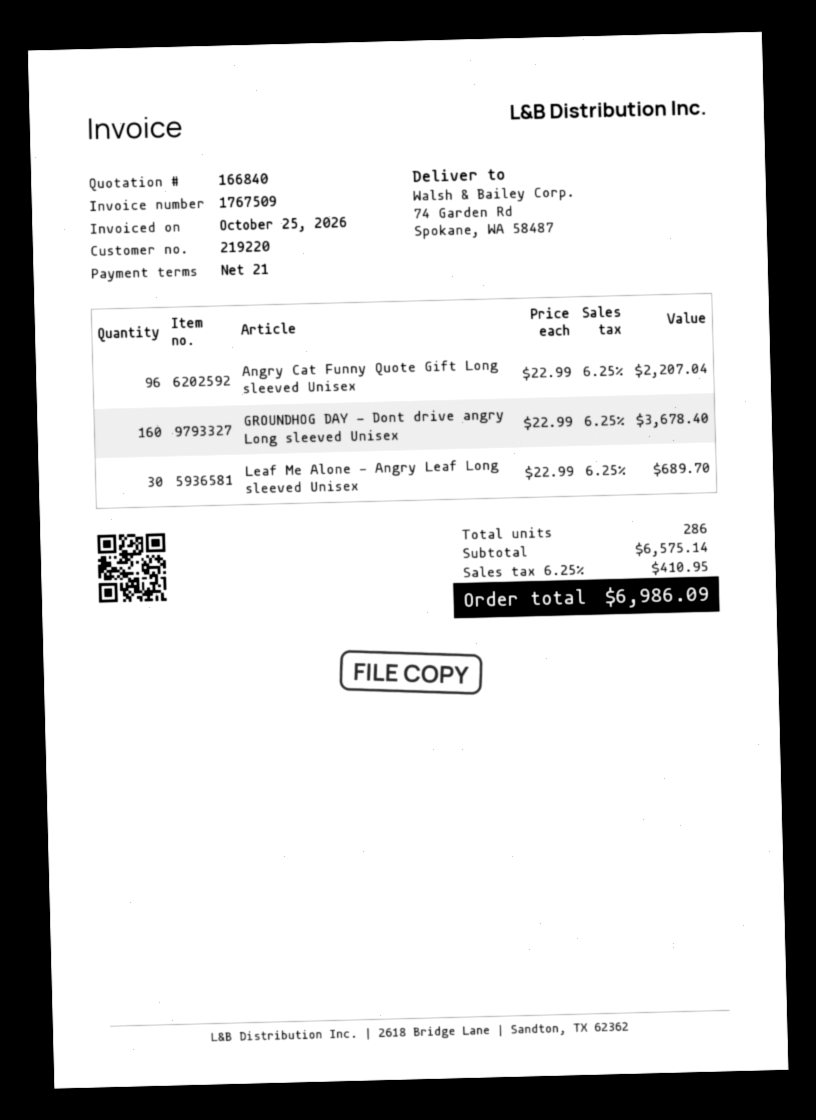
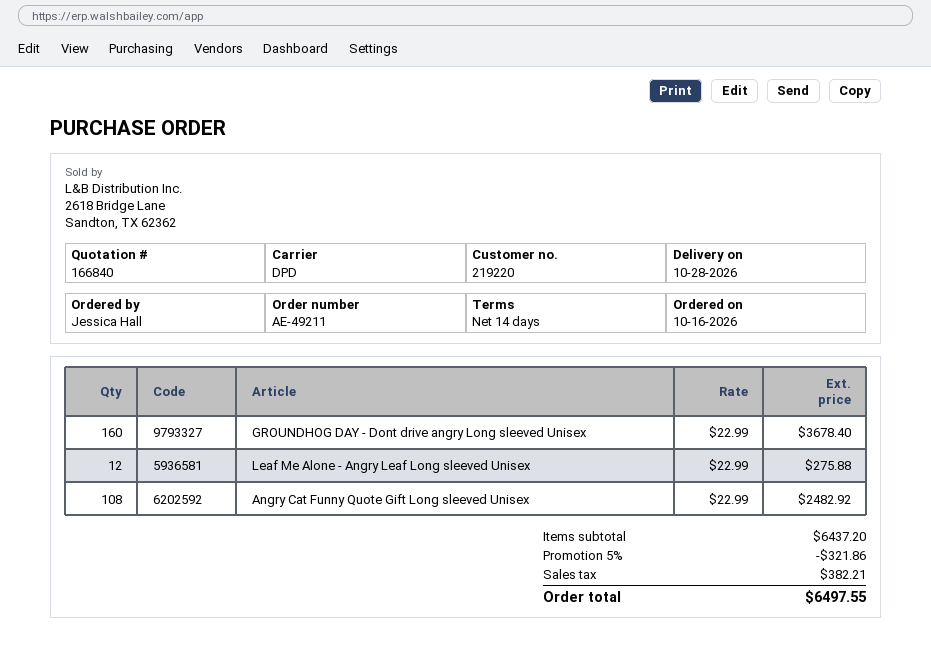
payment terms: 21 days -> 14 days
Angry Cat Funny Quote Gift Long sleeved Unisex: 96 x 22.99 = 2207.04 -> 108 x 22.99 = 2482.92
Leaf Me Alone - Angry Leaf Long sleeved Unisex: 30 x 22.99 = 689.70 -> 12 x 22.99 = 275.88
subtotal: 6575.14 -> 6437.20
discount: none -> 5% = 321.86
tax: 410.95 -> 382.21
total: 6986.09 -> 6497.55

